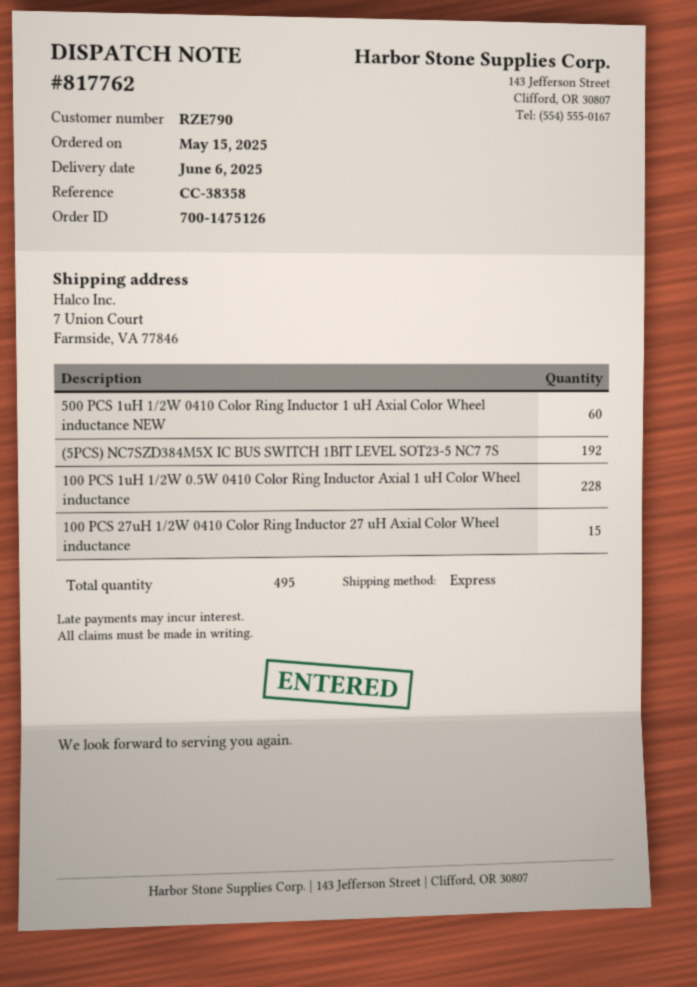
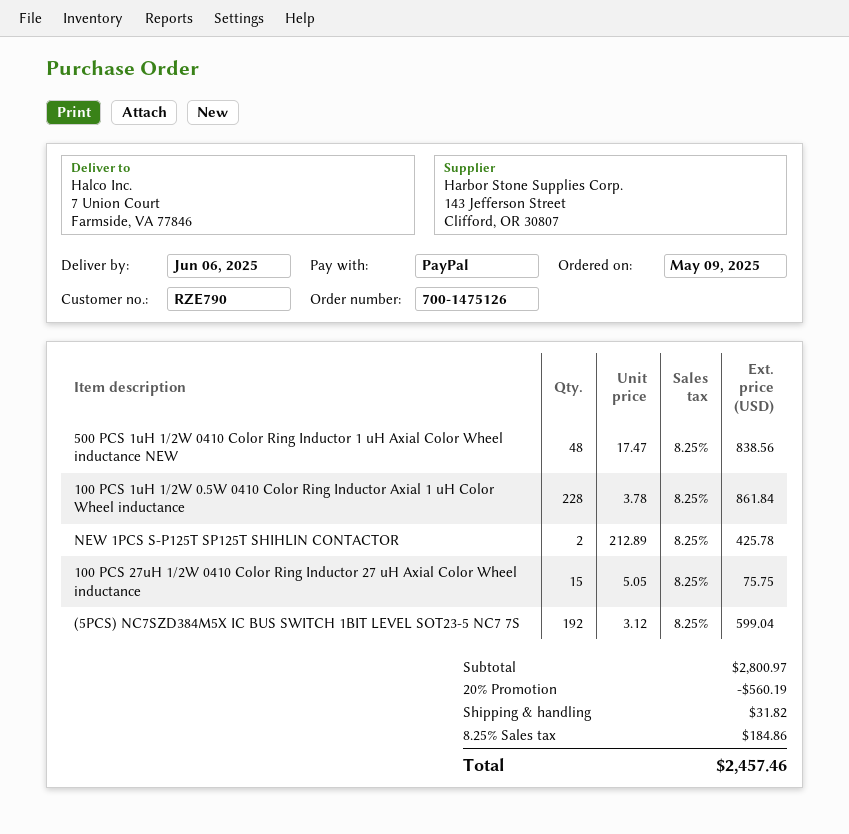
order date: 2025-05-15 -> 2025-05-09
500 PCS 1uH 1/2W 0410 Color Ring Inductor 1 uH Axial Color Wheel inductance NEW: 60 -> 48
NEW 1PCS S-P125T SP125T SHIHLIN CONTACTOR: none -> 2

